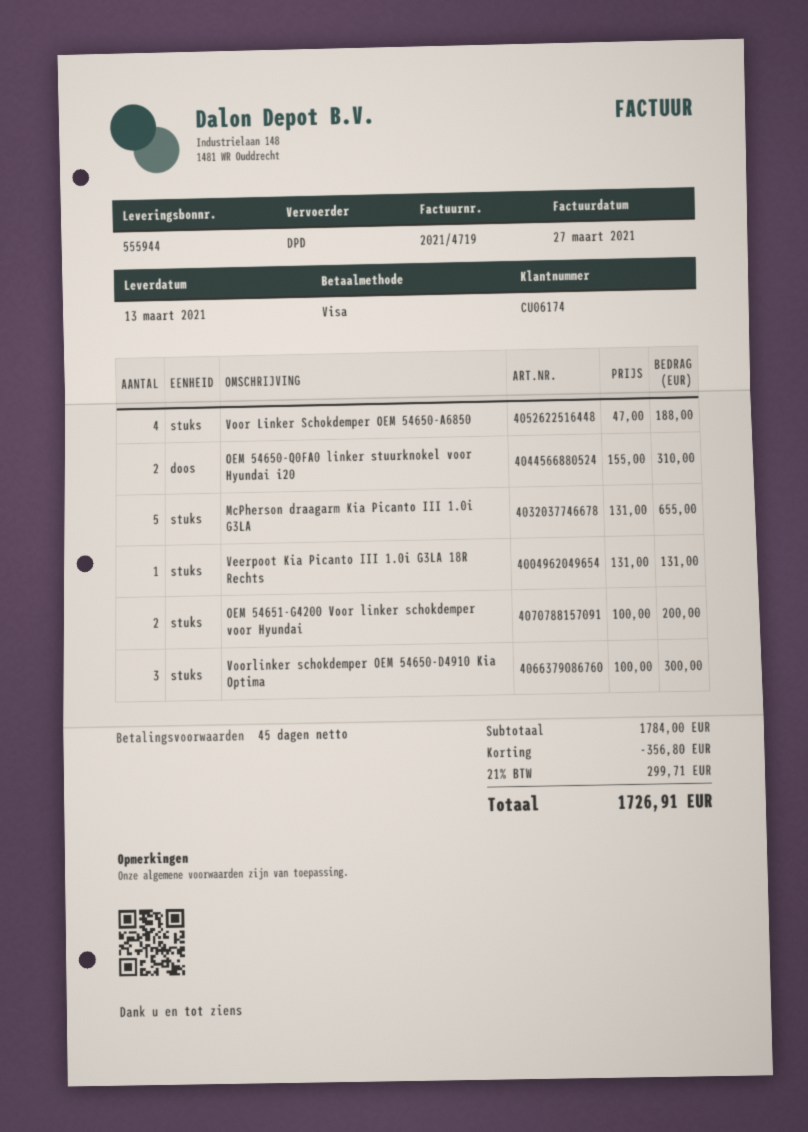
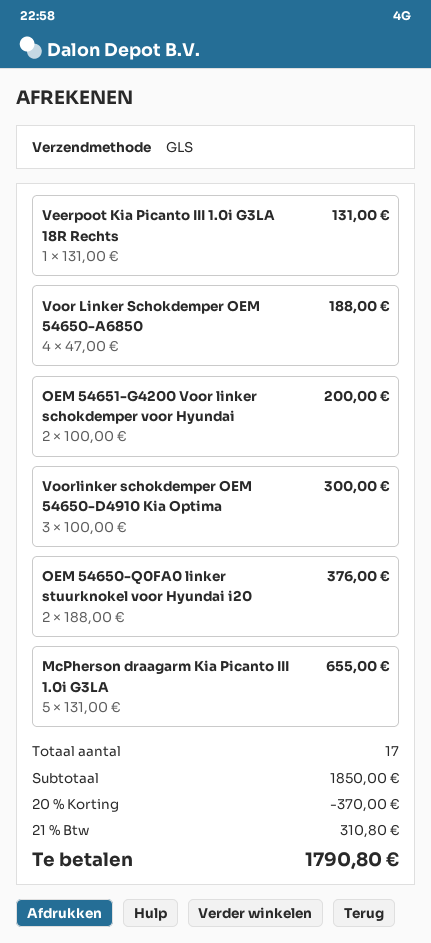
shipping method: DPD -> GLS
OEM 54650-Q0FA0 linker stuurknokel voor Hyundai i20: 2 x 155.00 = 310.00 -> 2 x 188.00 = 376.00
subtotal: 1784.00 -> 1850.00
discount: 356.80 -> 370.00
tax: 21% = 299.71 -> 21% = 310.80
total: 1726.91 -> 1790.80

